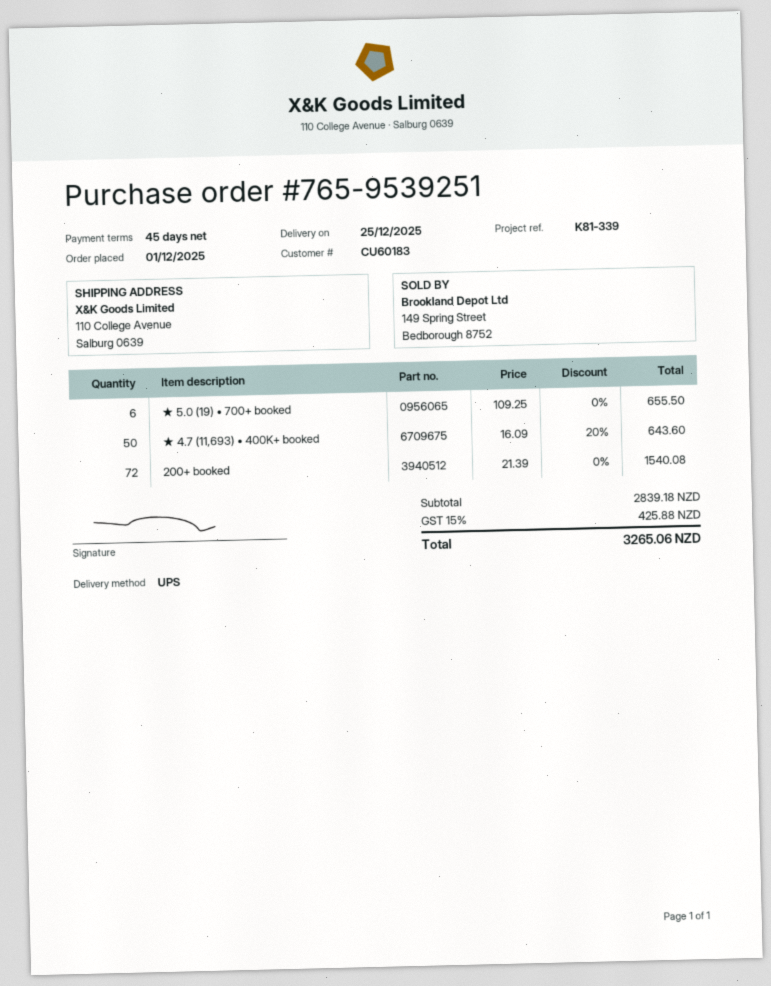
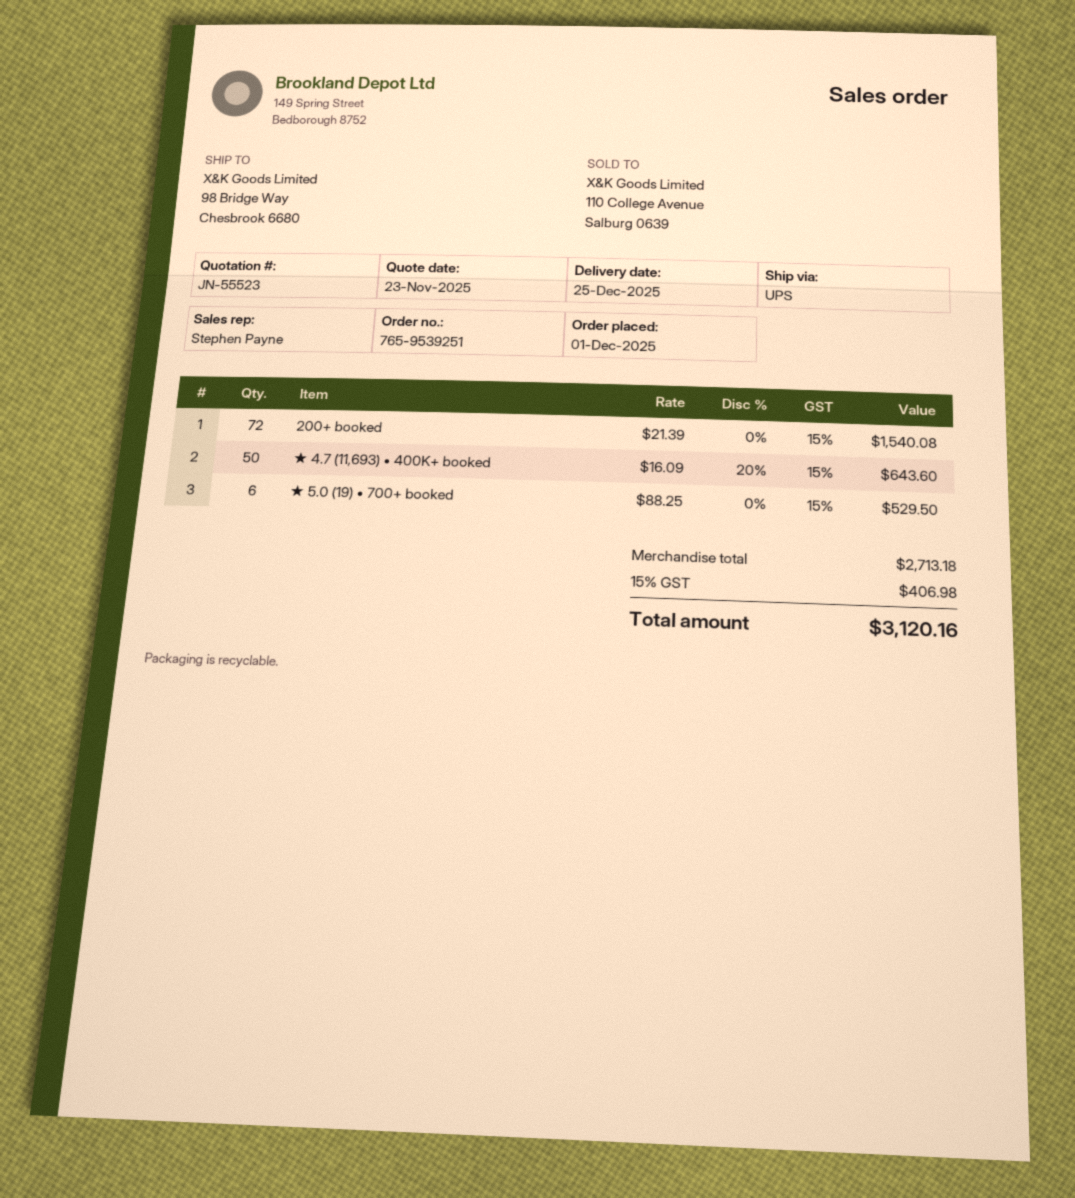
ship to: 110 College Avenue, Salburg 0639 -> 98 Bridge Way, Chesbrook 6680
★ 5.0 (19) • 700+ booked: 6 x 109.25 = 655.50 -> 6 x 88.25 = 529.50
subtotal: 2839.18 -> 2713.18
tax: 15% = 425.88 -> 15% = 406.98
total: 3265.06 -> 3120.16

